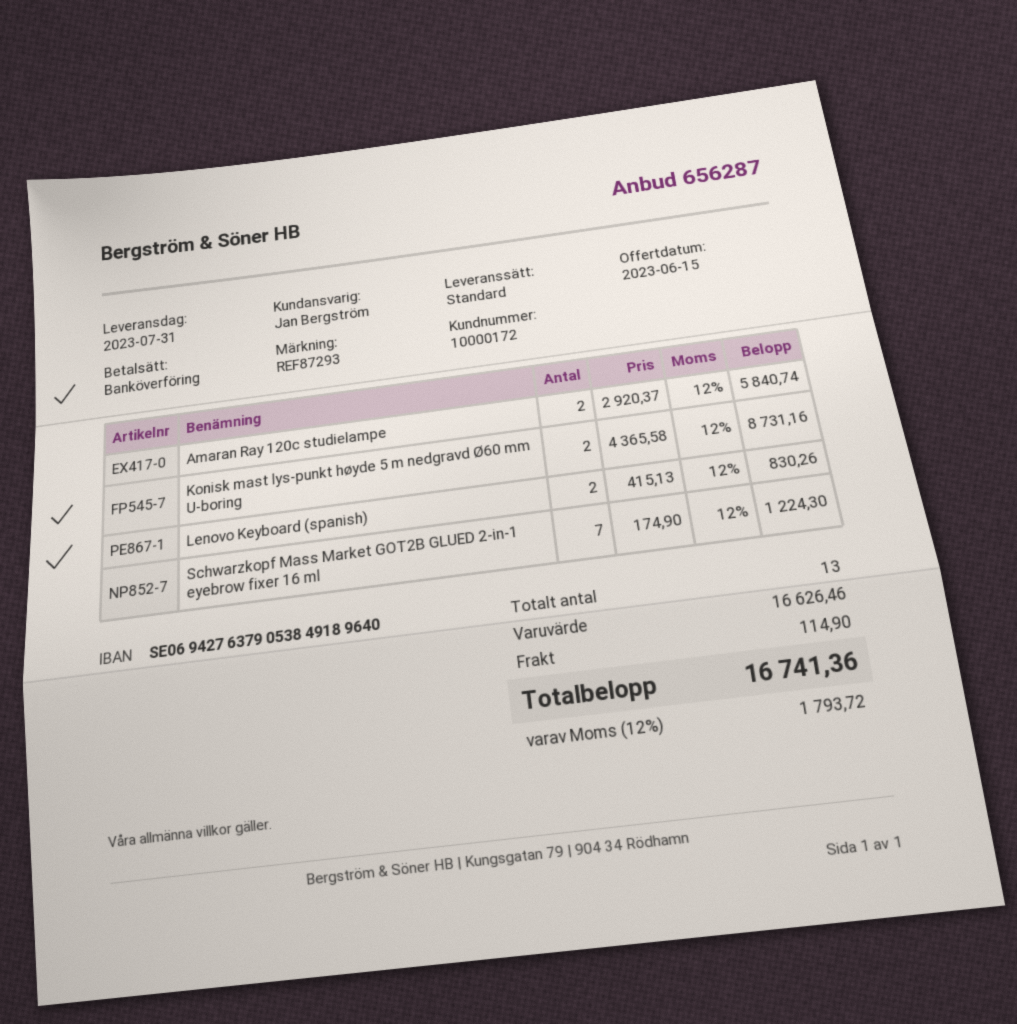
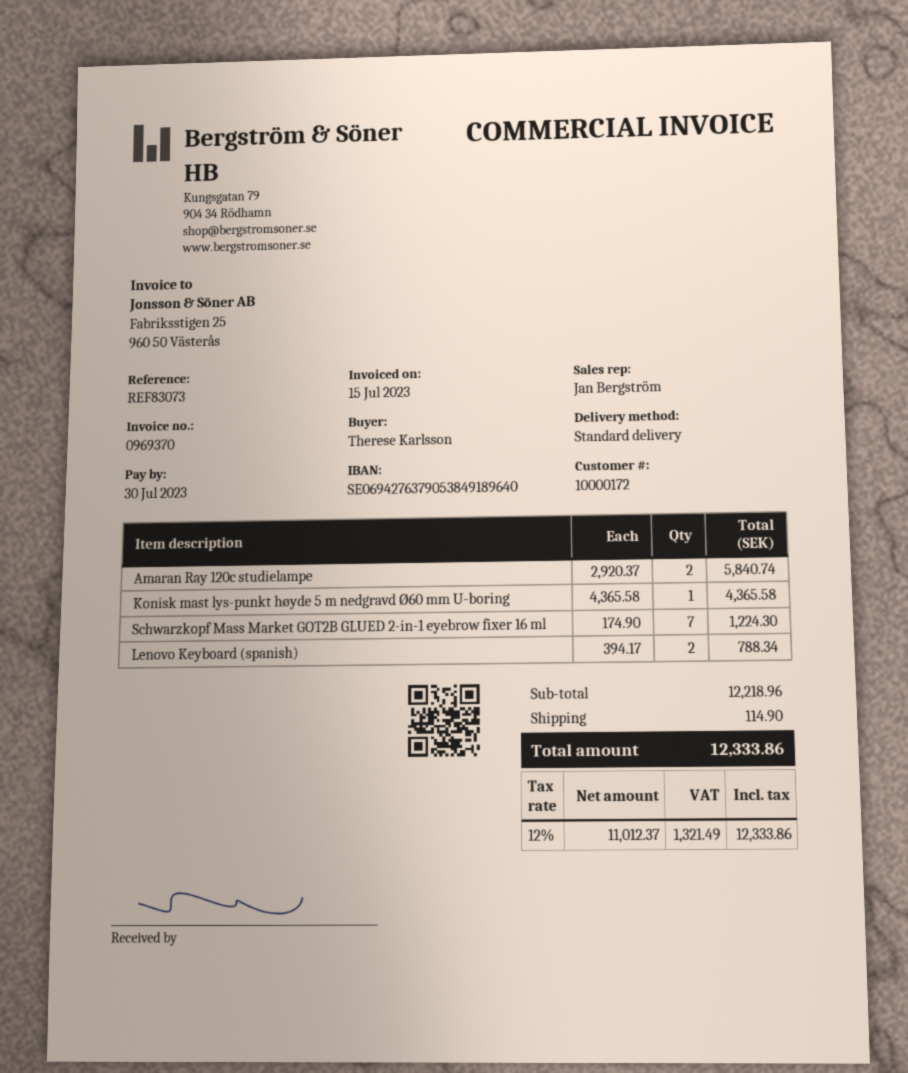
reference: REF87293 -> REF83073
Konisk mast lys-punkt høyde 5 m nedgravd Ø60 mm U-boring: 2 x 4365.58 = 8731.16 -> 1 x 4365.58 = 4365.58
Lenovo Keyboard (spanish): 2 x 415.13 = 830.26 -> 2 x 394.17 = 788.34
subtotal: 16626.46 -> 12218.96
tax: 12% = 1793.72 -> 12% = 1321.49
total: 16741.36 -> 12333.86

